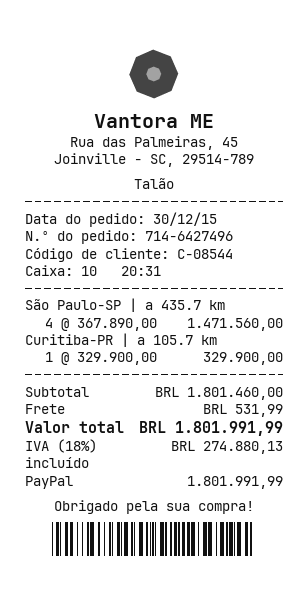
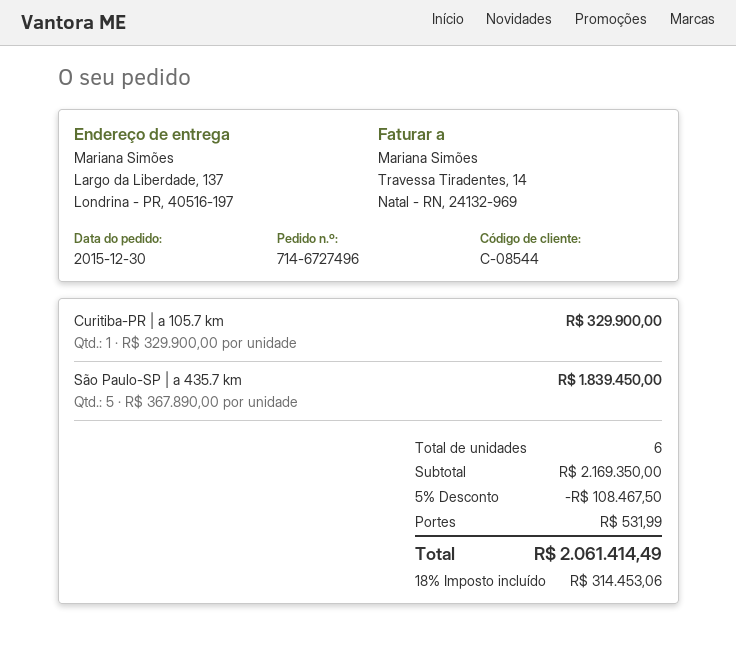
order number: 714-6427496 -> 714-6727496
São Paulo-SP | a 435.7 km: 4 x 367890.00 = 1471560.00 -> 5 x 367890.00 = 1839450.00
subtotal: 1801460.00 -> 2169350.00
discount: none -> 5% = 108467.50
tax: 18% = 274880.13 -> 18% = 314453.06
total: 1801991.99 -> 2061414.49

